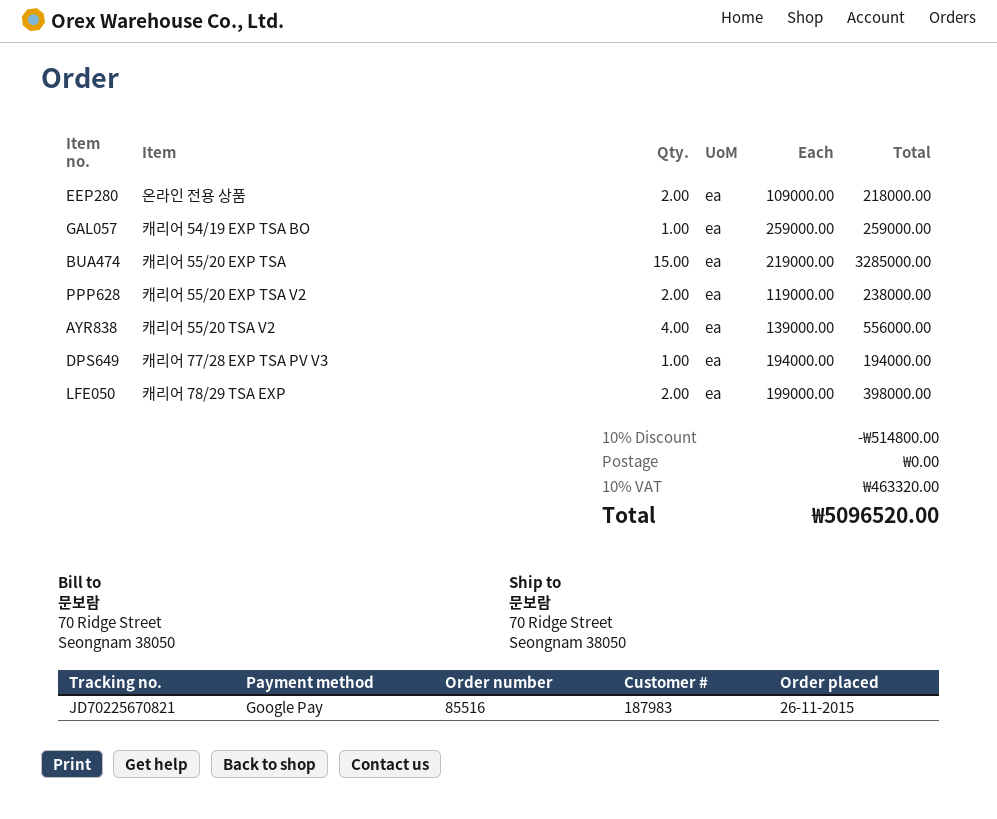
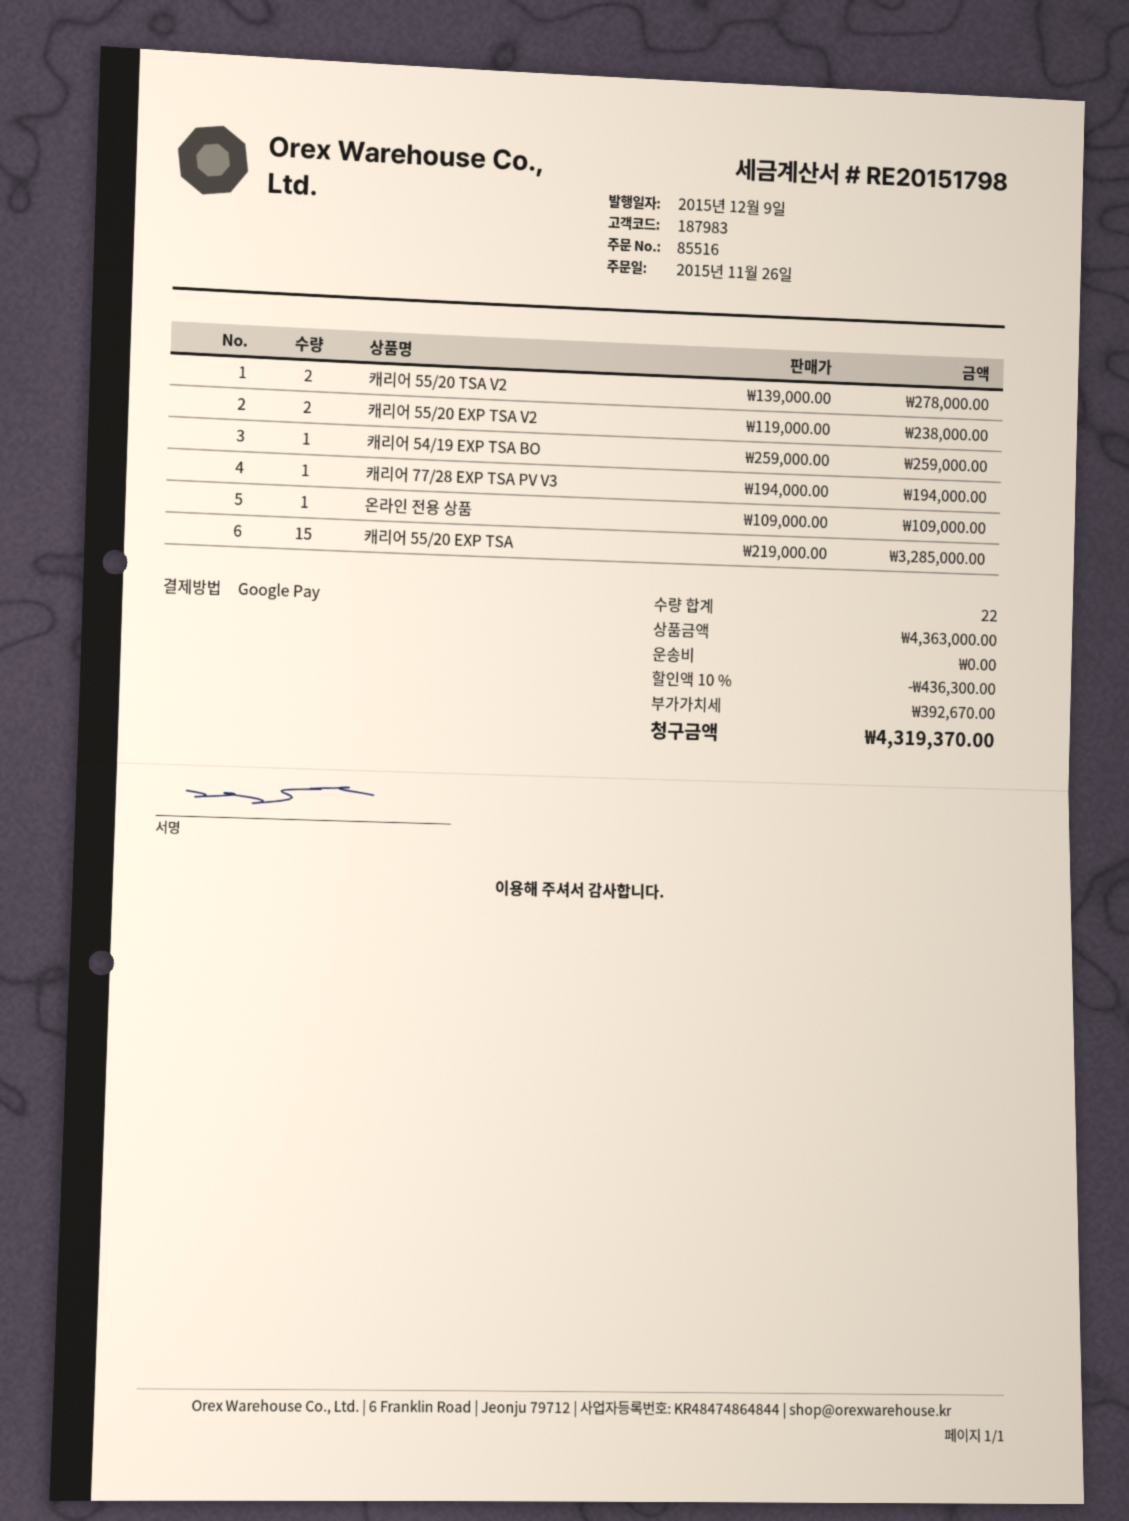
온라인 전용 상품: 2 x 109000.00 = 218000.00 -> 1 x 109000.00 = 109000.00
캐리어 55/20 TSA V2: 4 x 139000.00 = 556000.00 -> 2 x 139000.00 = 278000.00
캐리어 78/29 TSA EXP: 2 x 199000.00 = 398000.00 -> none
discount: 10% = 514800.00 -> 10% = 436300.00
tax: 463320.00 -> 392670.00
total: 5096520.00 -> 4319370.00

